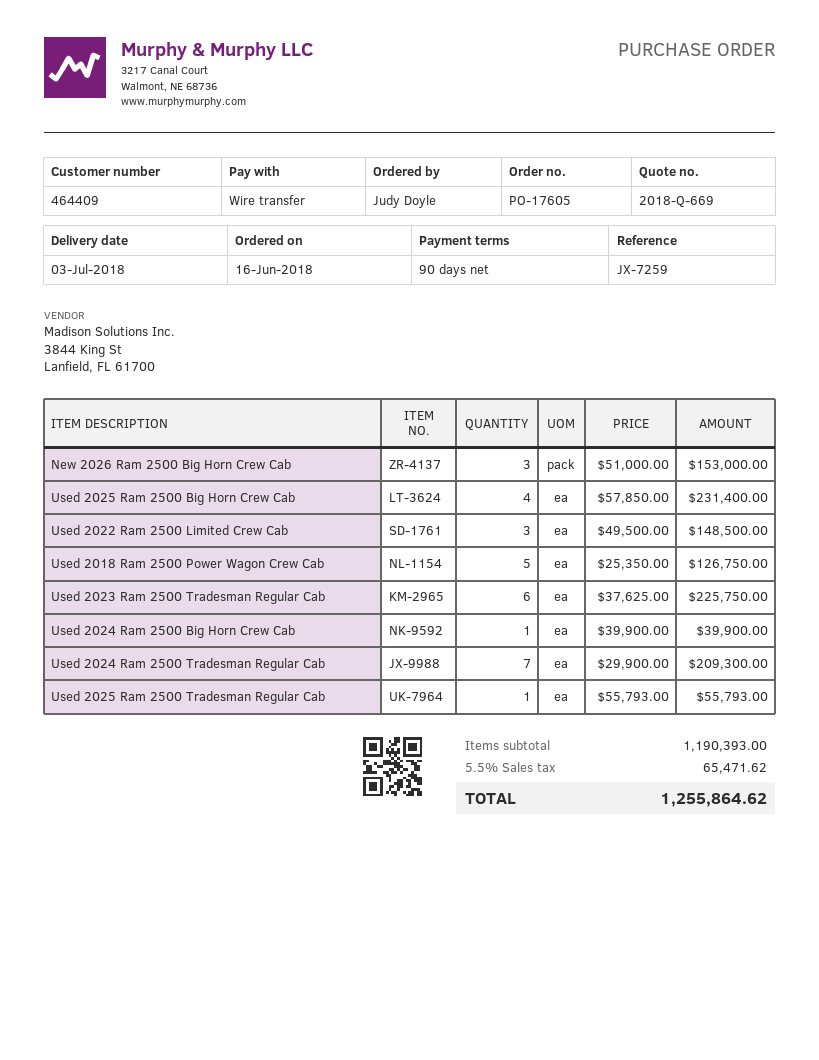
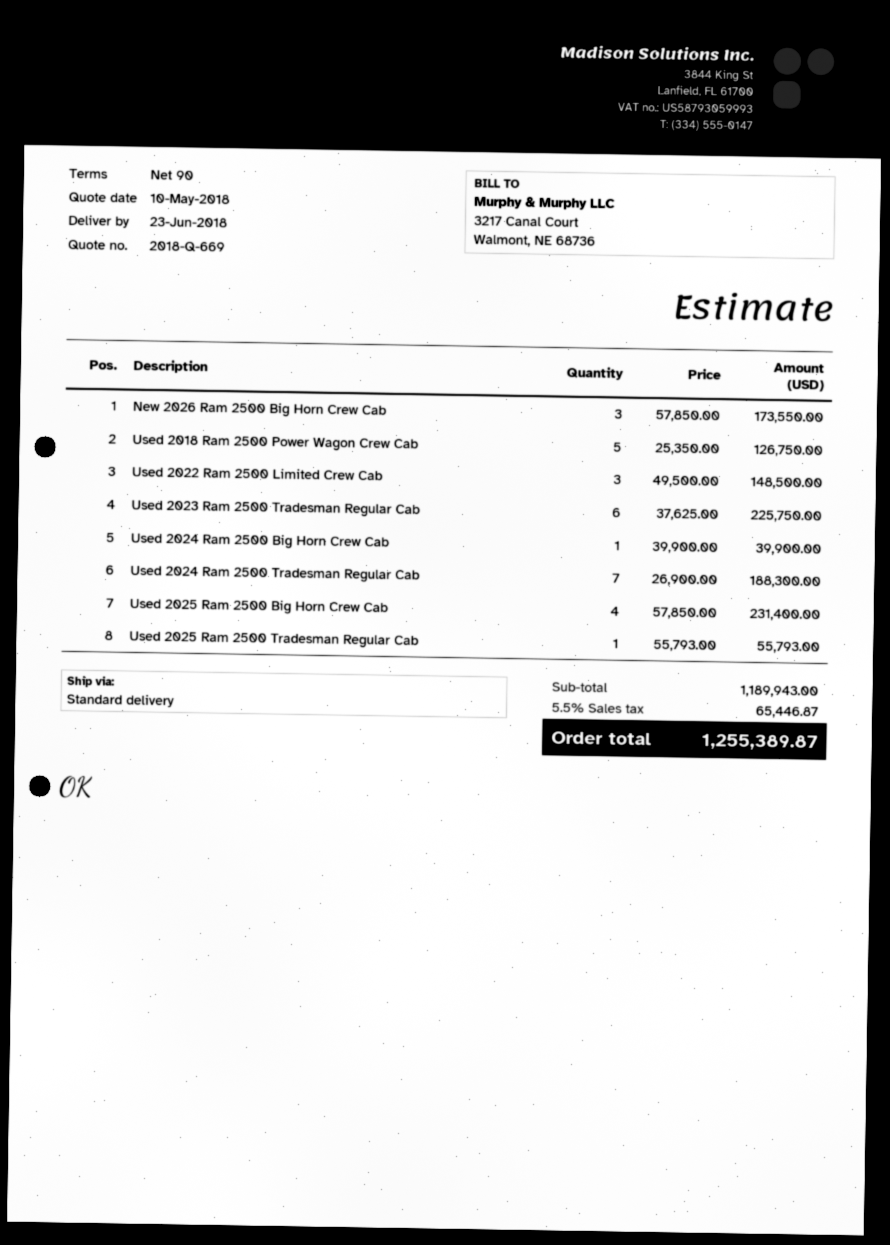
delivery date: 2018-07-03 -> 2018-06-23
New 2026 Ram 2500 Big Horn Crew Cab: 3 x 51000.00 = 153000.00 -> 3 x 57850.00 = 173550.00
Used 2024 Ram 2500 Tradesman Regular Cab: 7 x 29900.00 = 209300.00 -> 7 x 26900.00 = 188300.00
subtotal: 1190393.00 -> 1189943.00
tax: 5.5% = 65471.62 -> 5.5% = 65446.87
total: 1255864.62 -> 1255389.87

